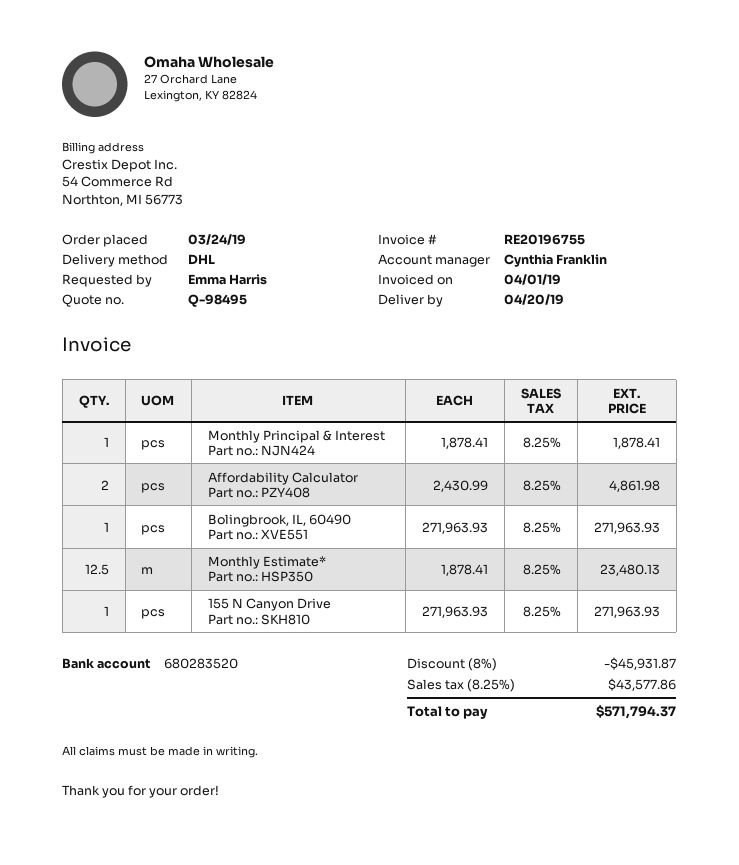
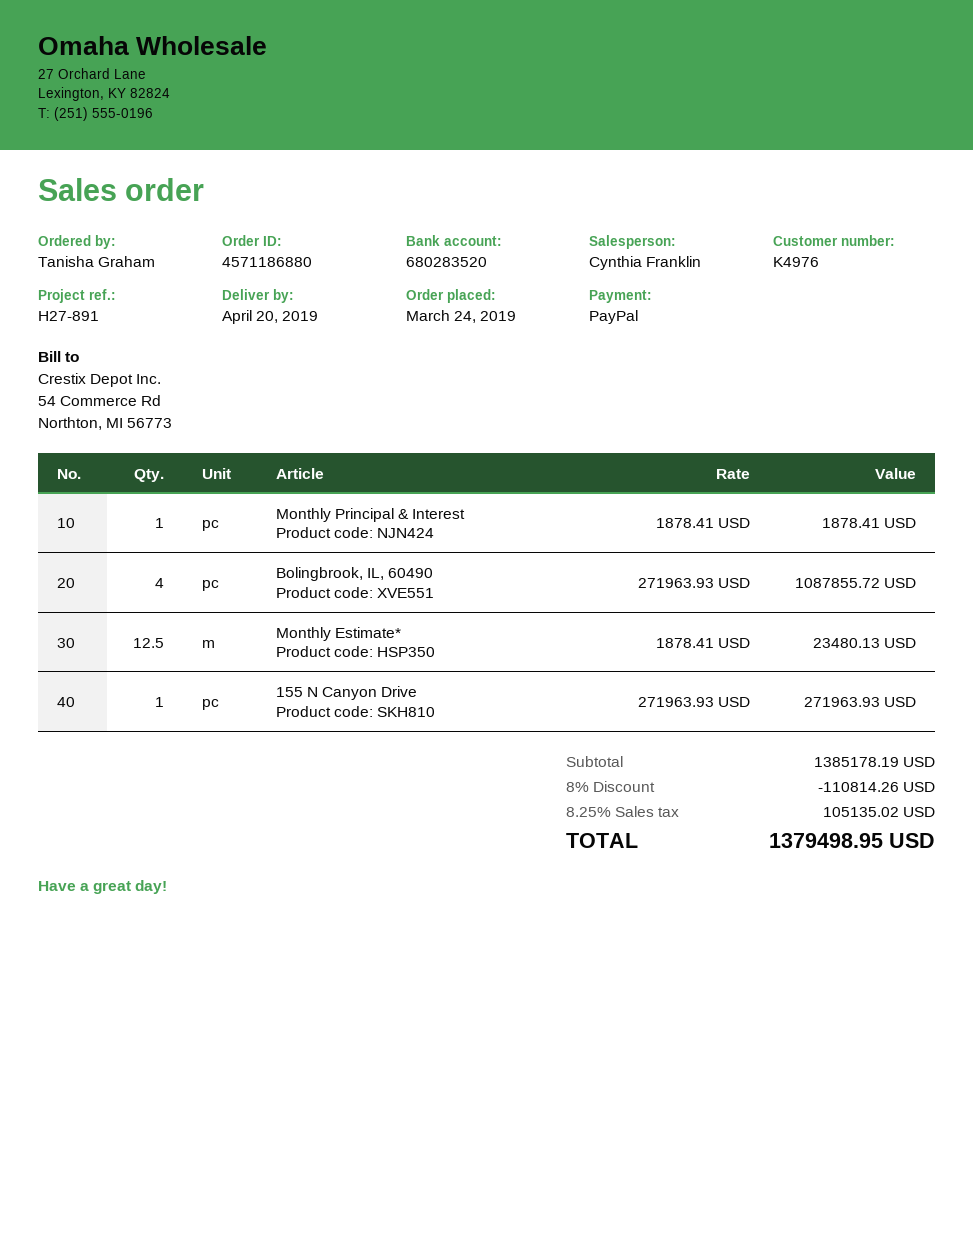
ordered by: Emma Harris -> Tanisha Graham
Affordability Calculator: 2 x 2430.99 = 4861.98 -> none
Bolingbrook, IL, 60490: 1 x 271963.93 = 271963.93 -> 4 x 271963.93 = 1087855.72
discount: 8% = 45931.87 -> 8% = 110814.26
tax: 8.25% = 43577.86 -> 8.25% = 105135.02
total: 571794.37 -> 1379498.95

